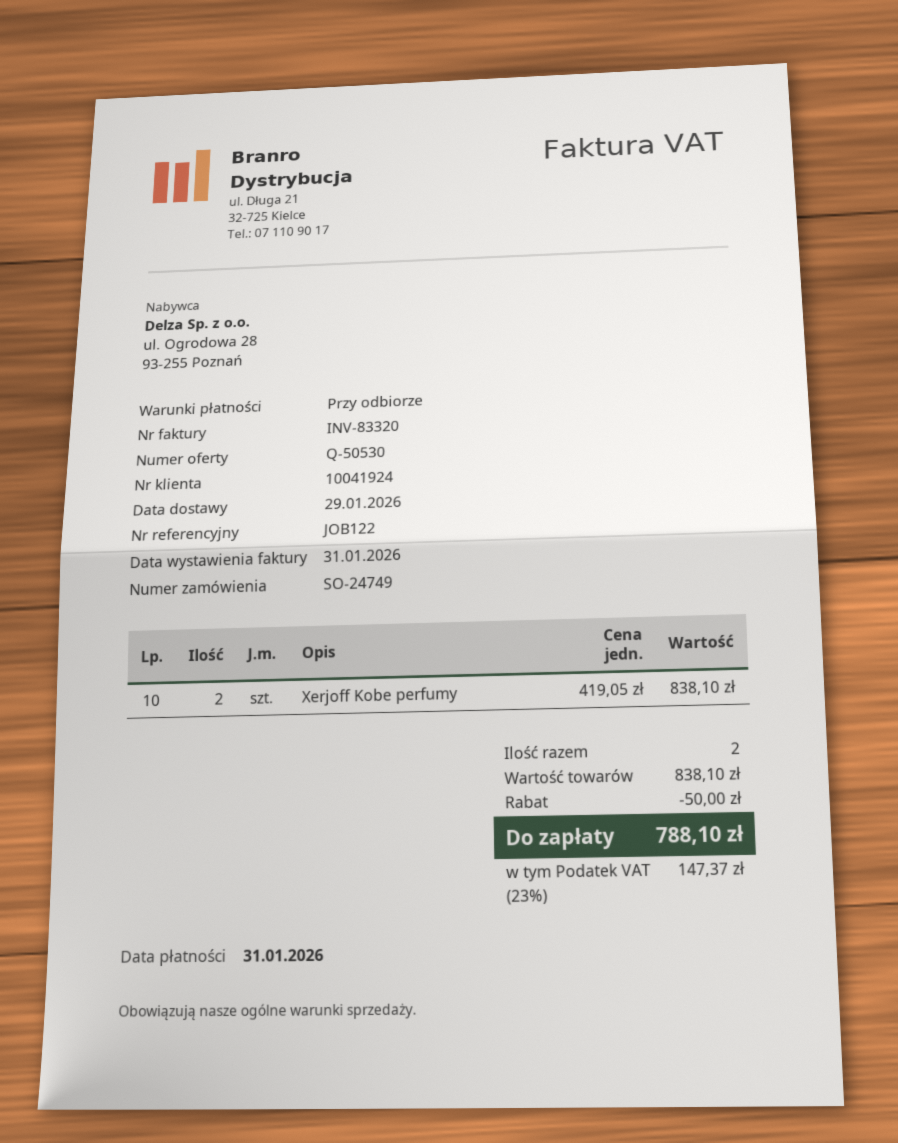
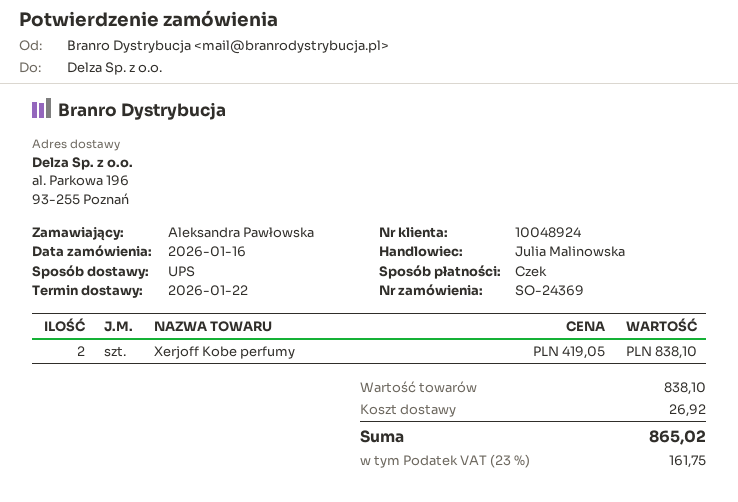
order number: SO-24749 -> SO-24369
delivery date: 2026-01-29 -> 2026-01-22
customer number: 10041924 -> 10048924
discount: 50.00 -> none
shipping: none -> 26.92
tax: 23% = 147.37 -> 23% = 161.75
total: 788.10 -> 865.02

